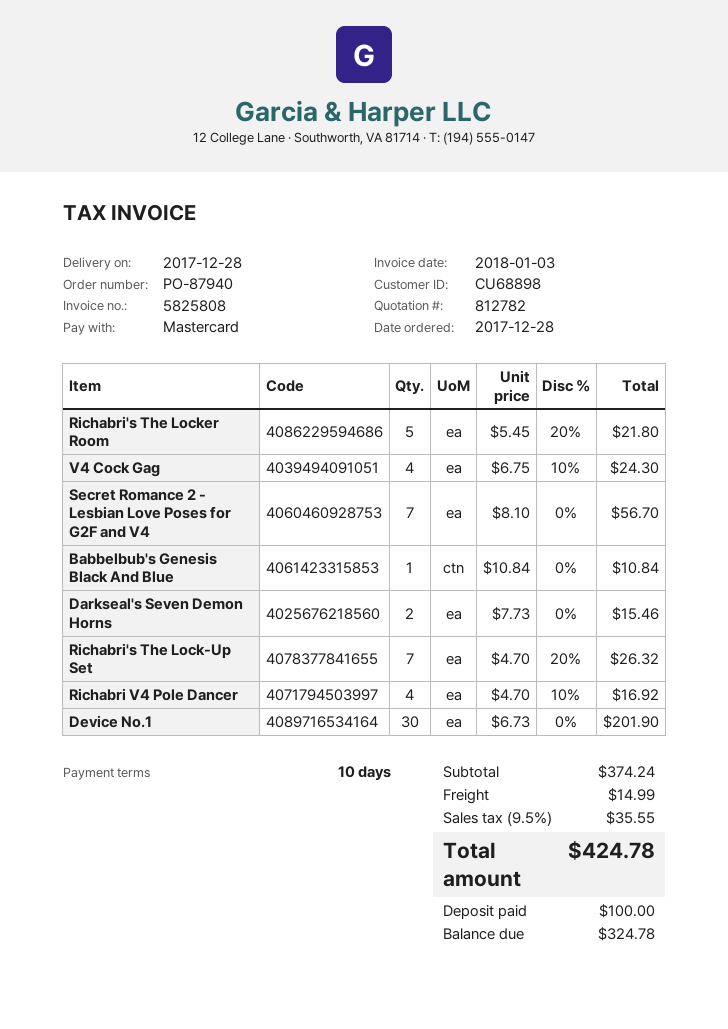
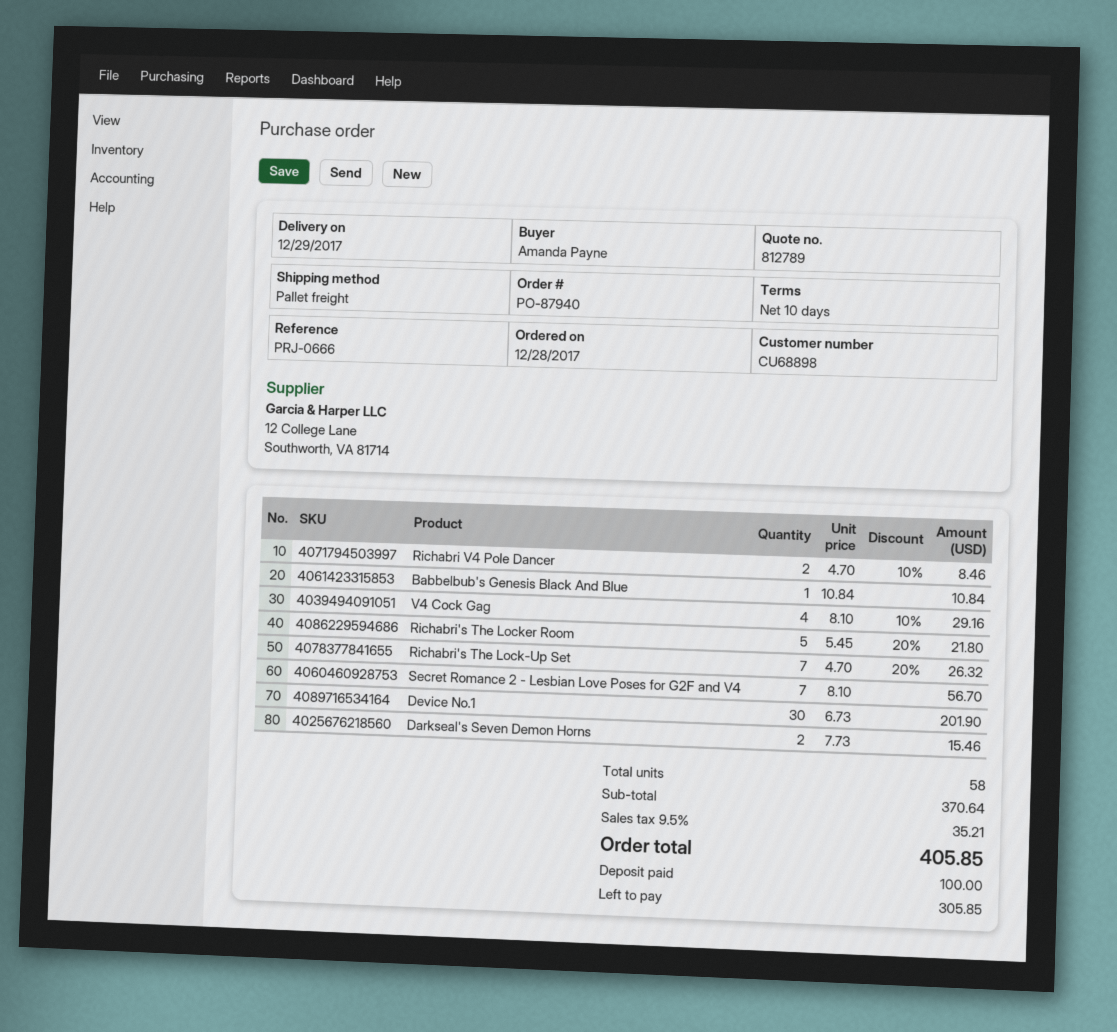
quote number: 812782 -> 812789
delivery date: 2017-12-28 -> 2017-12-29
V4 Cock Gag: 4 x 6.75 - 10% = 24.30 -> 4 x 8.10 - 10% = 29.16
Richabri V4 Pole Dancer: 4 x 4.70 - 10% = 16.92 -> 2 x 4.70 - 10% = 8.46
subtotal: 374.24 -> 370.64
shipping: 14.99 -> none
tax: 9.5% = 35.55 -> 9.5% = 35.21
total: 424.78 -> 405.85
balance: 324.78 -> 305.85

